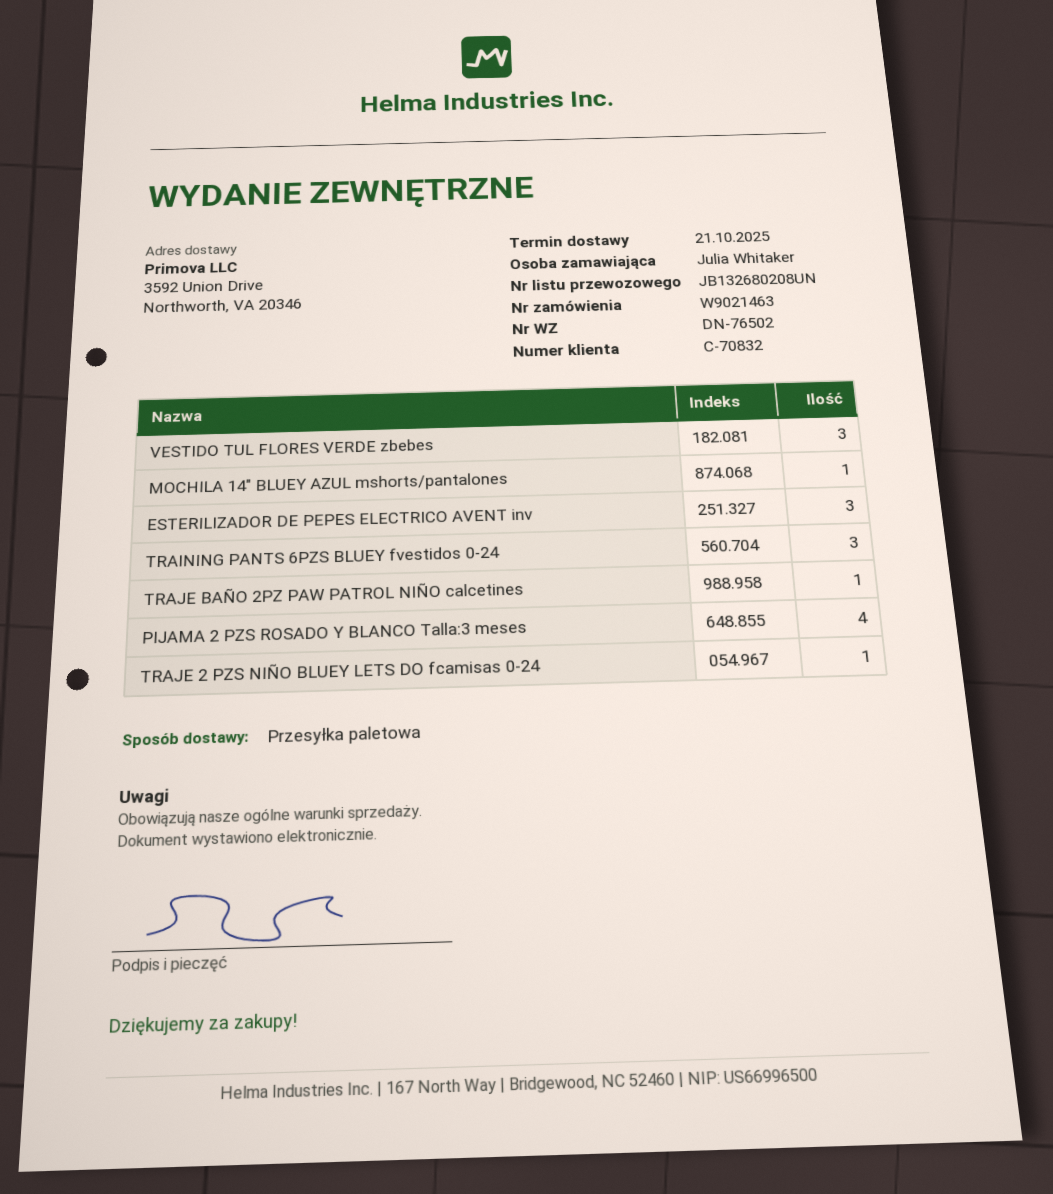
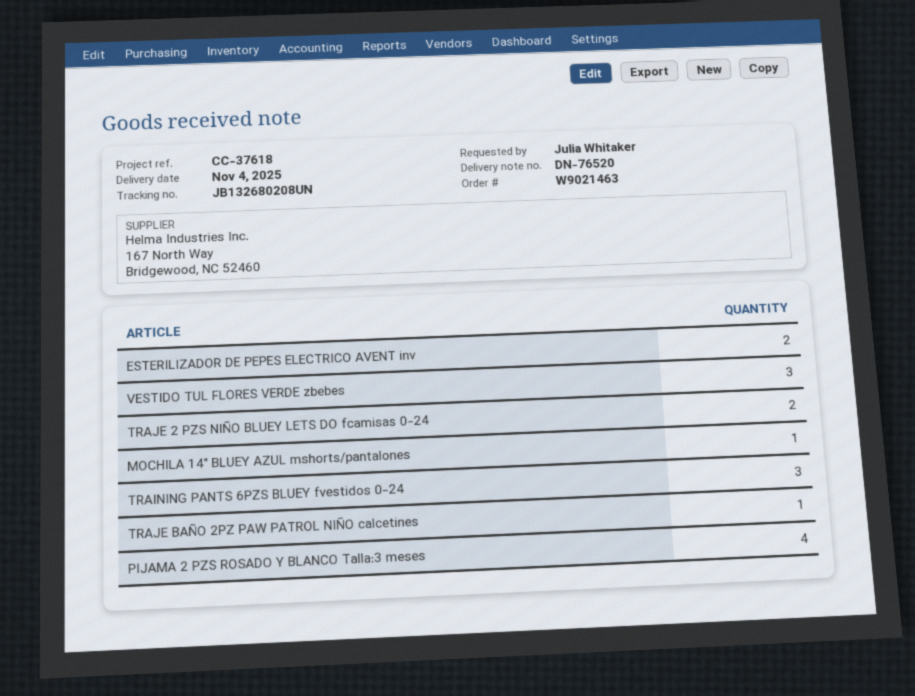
delivery note number: DN-76502 -> DN-76520
delivery date: 2025-10-21 -> 2025-11-04
ESTERILIZADOR DE PEPES ELECTRICO AVENT inv: 3 -> 2
TRAJE 2 PZS NIÑO BLUEY LETS DO fcamisas 0-24: 1 -> 2

